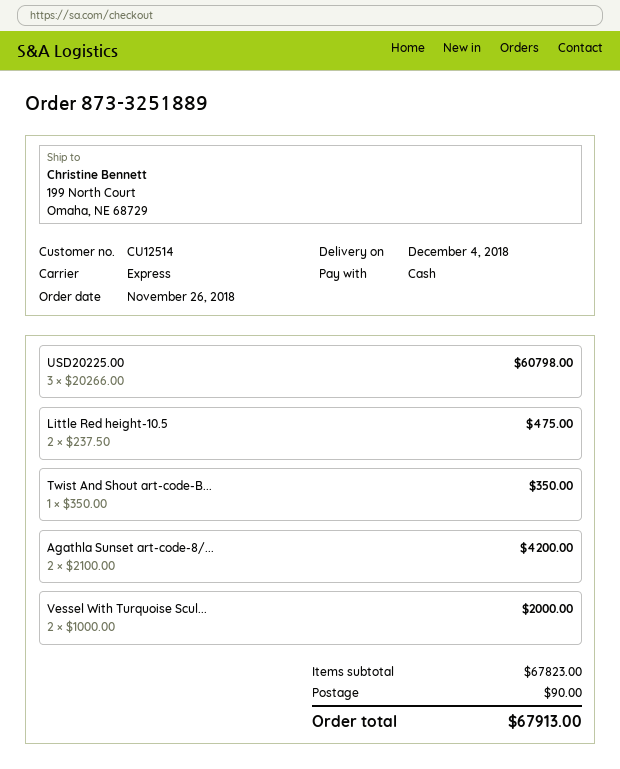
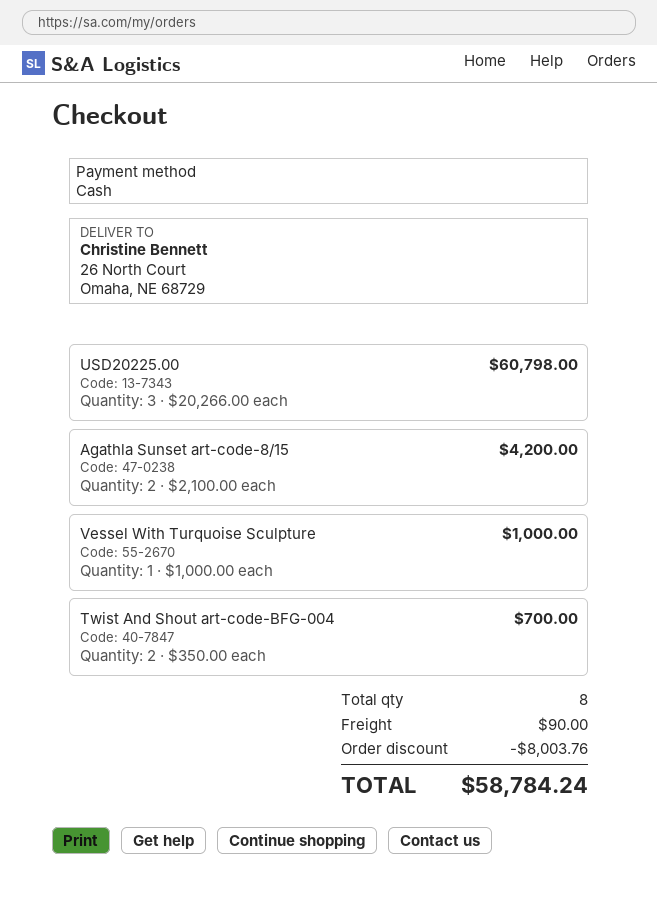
ship to: 199 North Court, Omaha, NE 68729 -> 26 North Court, Omaha, NE 68729
Little Red height-10.5: 2 x 237.50 = 475.00 -> none
Twist And Shout art-code-B...: 1 x 350.00 = 350.00 -> 2 x 350.00 = 700.00
Vessel With Turquoise Scul...: 2 x 1000.00 = 2000.00 -> 1 x 1000.00 = 1000.00
discount: none -> 8003.76
total: 67913.00 -> 58784.24

